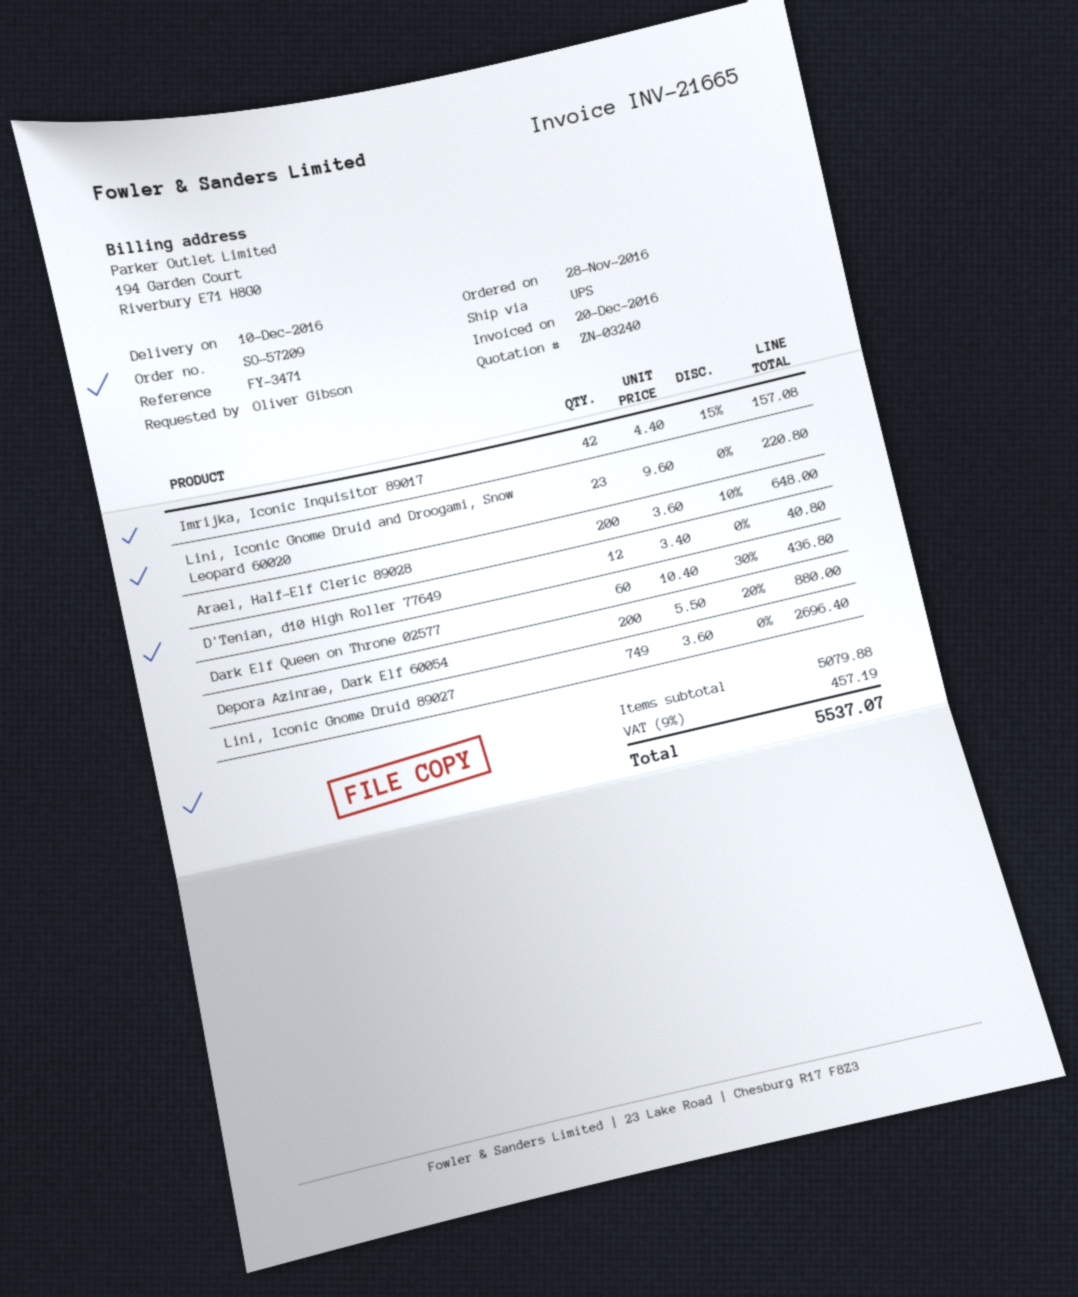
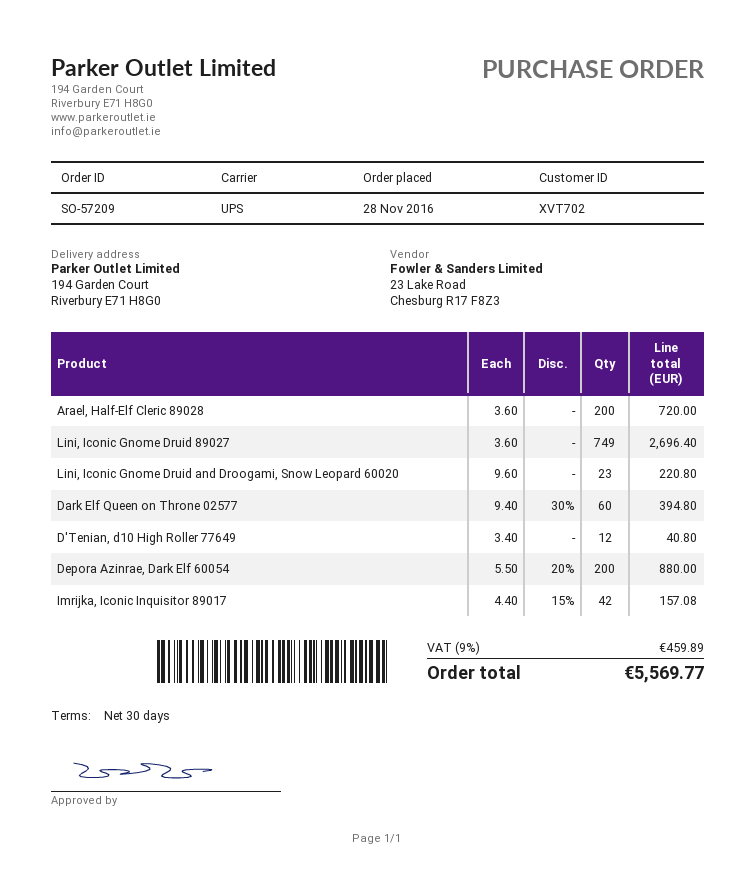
Arael, Half-Elf Cleric 89028: 200 x 3.60 - 10% = 648.00 -> 200 x 3.60 = 720.00
Dark Elf Queen on Throne 02577: 60 x 10.40 - 30% = 436.80 -> 60 x 9.40 - 30% = 394.80
tax: 9% = 457.19 -> 9% = 459.89
total: 5537.07 -> 5569.77

